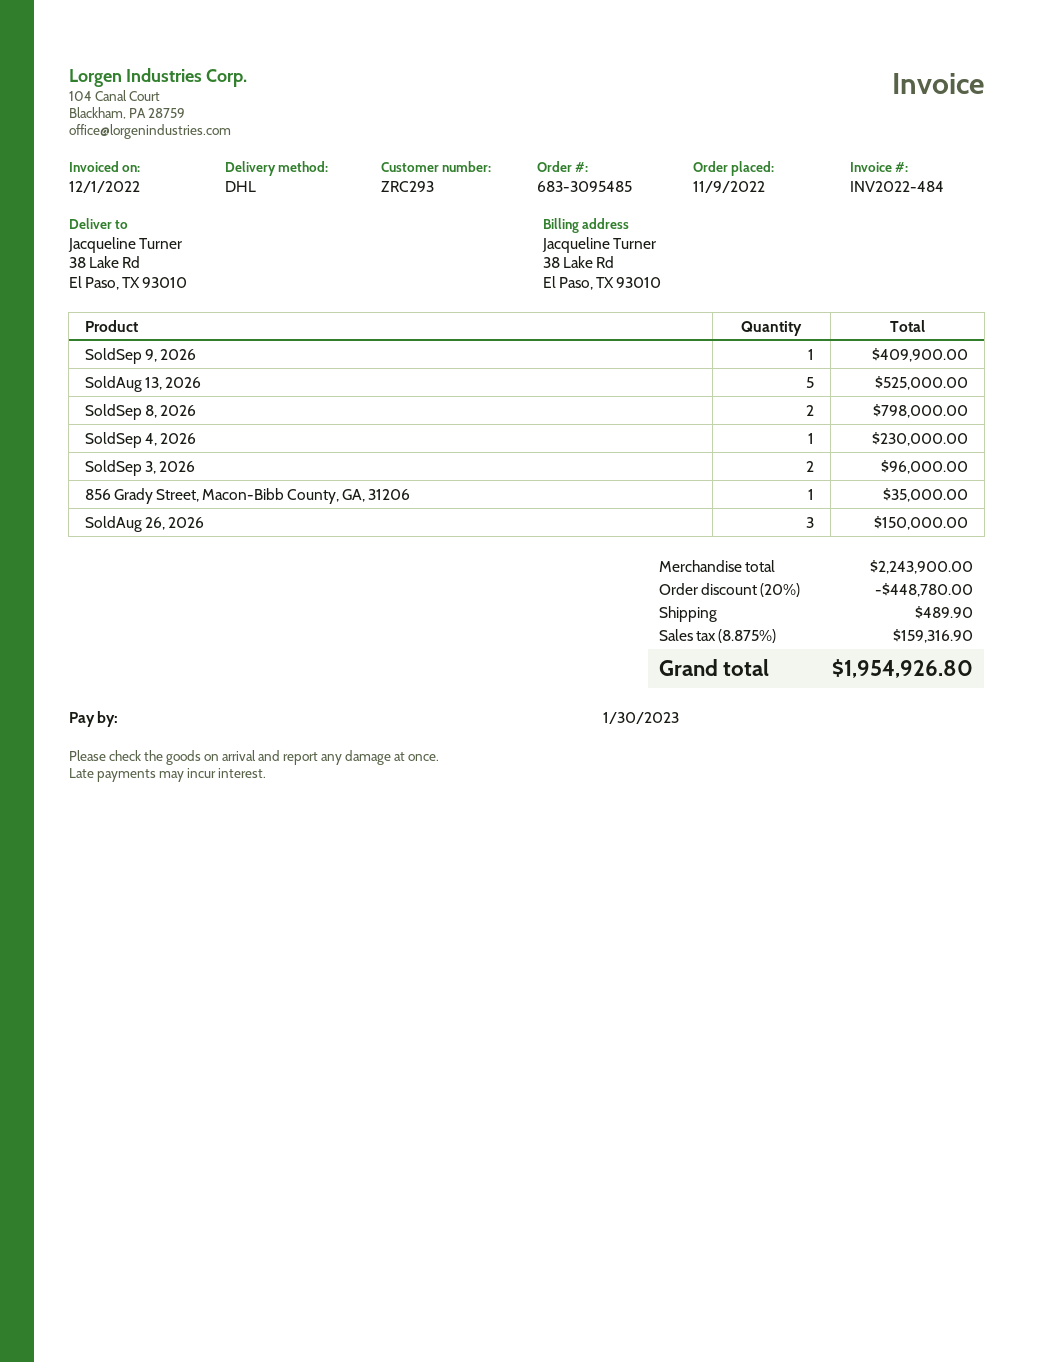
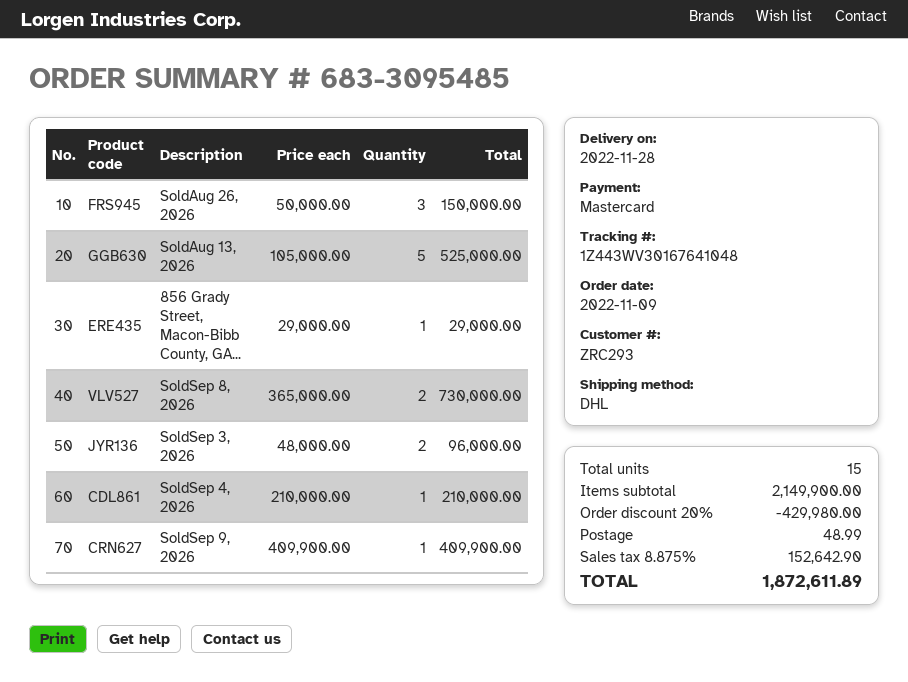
SoldSep 8, 2026: 2 for 798000.00 -> 2 for 730000.00
SoldSep 4, 2026: 1 for 230000.00 -> 1 for 210000.00
856 Grady Street, Macon-Bibb County, GA, 31206: 1 for 35000.00 -> 1 for 29000.00
subtotal: 2243900.00 -> 2149900.00
discount: 20% = 448780.00 -> 20% = 429980.00
shipping: 489.90 -> 48.99
tax: 8.875% = 159316.90 -> 8.875% = 152642.90
total: 1954926.80 -> 1872611.89

